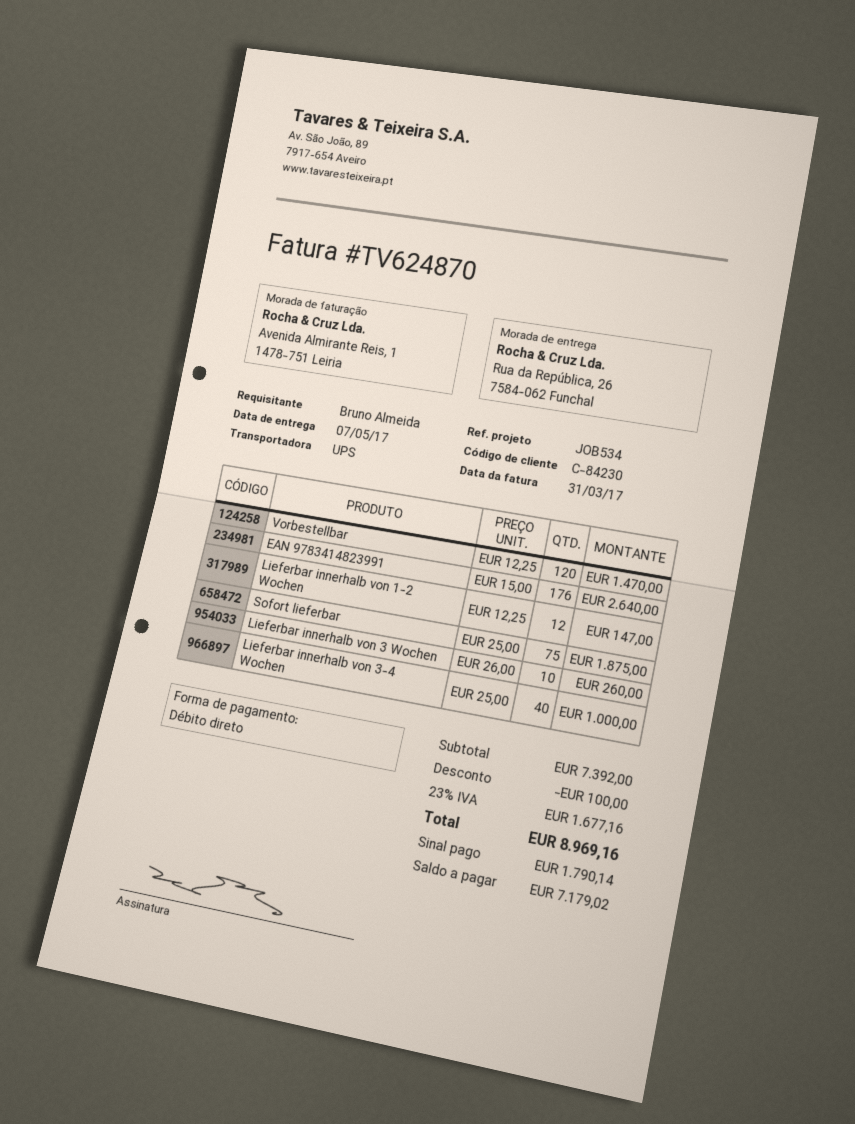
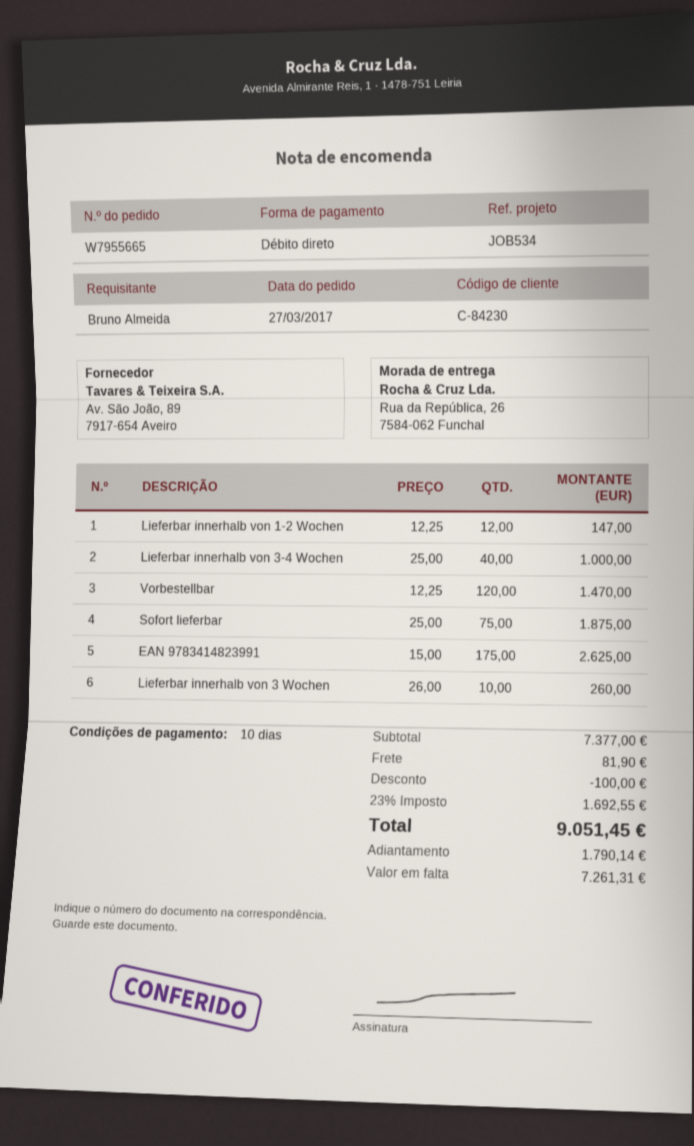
EAN 9783414823991: 176 x 15.00 = 2640.00 -> 175 x 15.00 = 2625.00
subtotal: 7392.00 -> 7377.00
shipping: none -> 81.90
tax: 23% = 1677.16 -> 23% = 1692.55
total: 8969.16 -> 9051.45
balance: 7179.02 -> 7261.31

